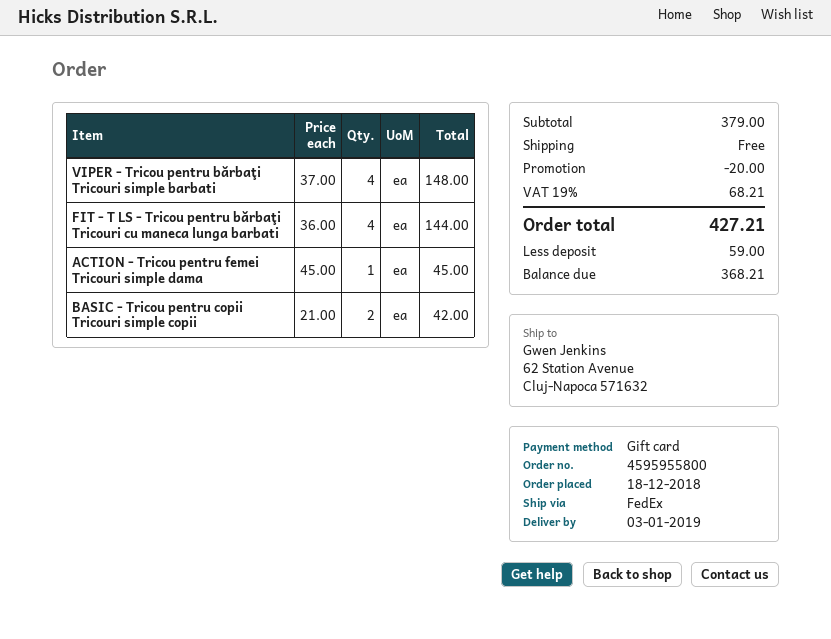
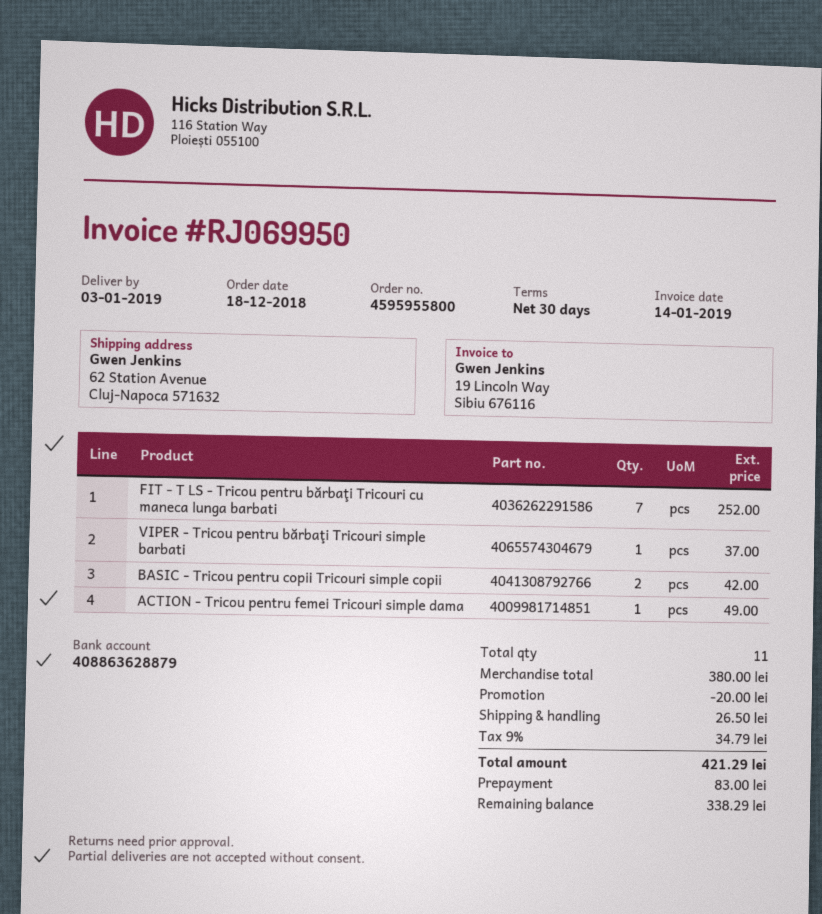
VIPER - Tricou pentru bărbaţi Tricouri simple barbati: 4 for 148.00 -> 1 for 37.00
FIT - T LS - Tricou pentru bărbaţi Tricouri cu maneca lunga barbati: 4 for 144.00 -> 7 for 252.00
ACTION - Tricou pentru femei Tricouri simple dama: 1 for 45.00 -> 1 for 49.00
subtotal: 379.00 -> 380.00
shipping: 0.00 -> 26.50
tax: 19% = 68.21 -> 9% = 34.79
total: 427.21 -> 421.29
deposit: 59.00 -> 83.00
balance: 368.21 -> 338.29

